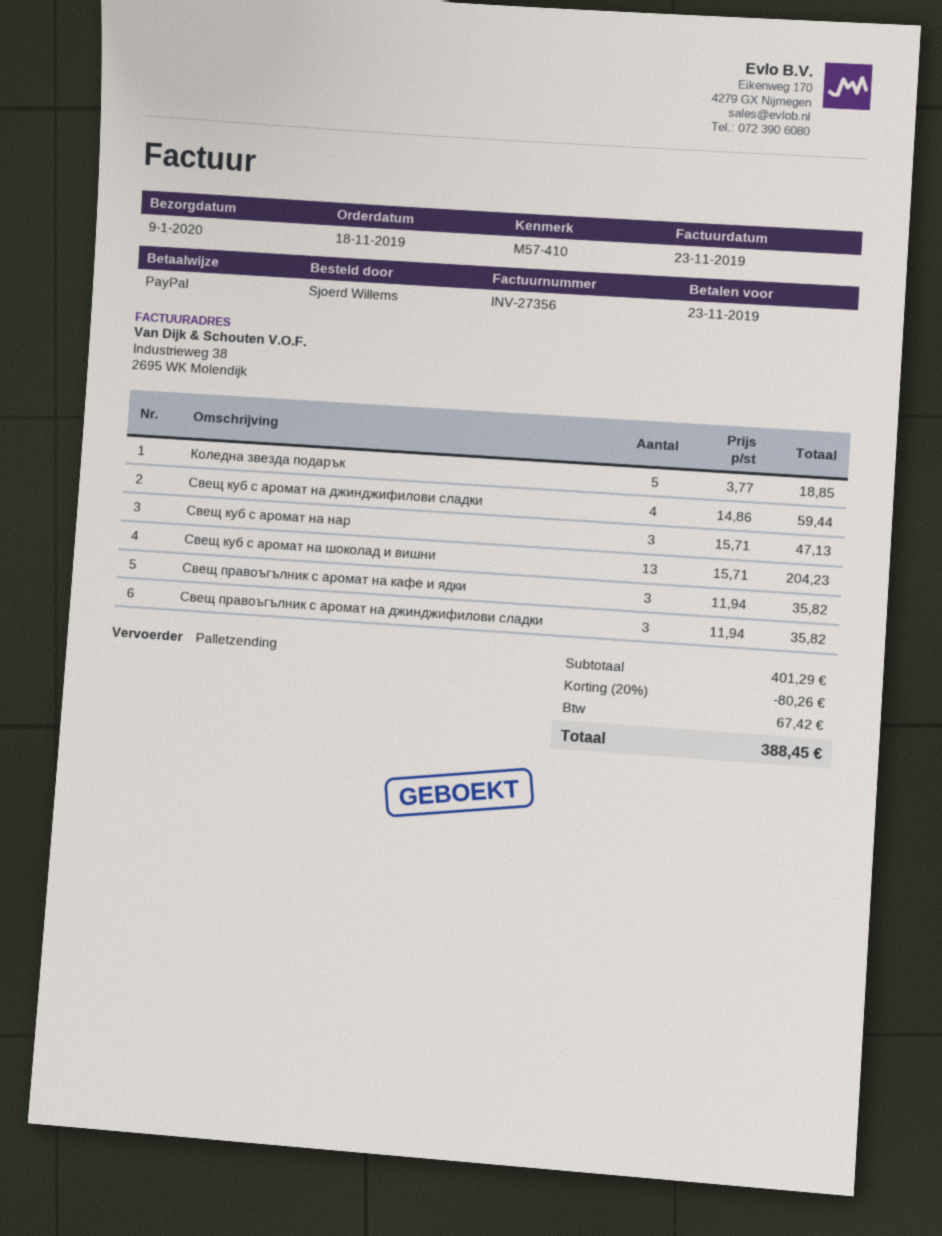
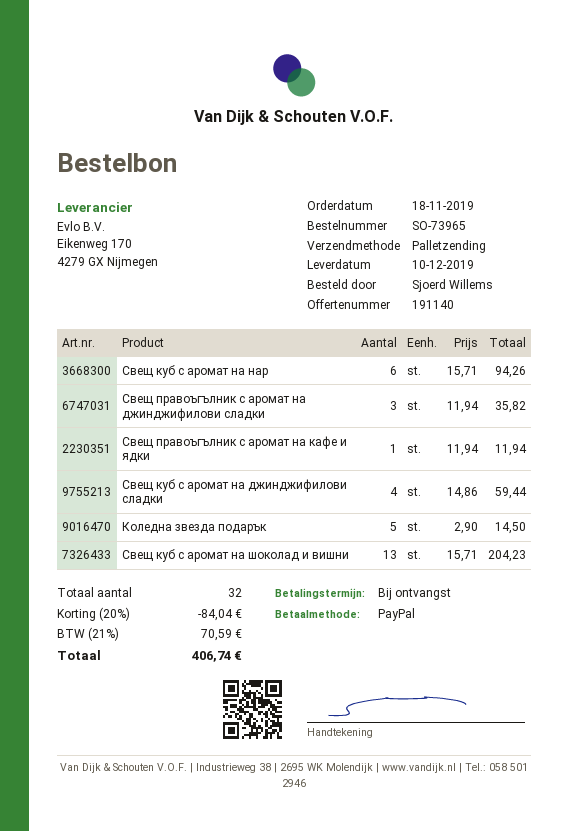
delivery date: 2020-01-09 -> 2019-12-10
Коледна звезда подарък: 5 x 3.77 = 18.85 -> 5 x 2.90 = 14.50
Свещ куб с аромат на нар: 3 x 15.71 = 47.13 -> 6 x 15.71 = 94.26
Свещ правоъгълник с аромат на кафе и ядки: 3 x 11.94 = 35.82 -> 1 x 11.94 = 11.94
discount: 20% = 80.26 -> 20% = 84.04
tax: 67.42 -> 70.59
total: 388.45 -> 406.74

